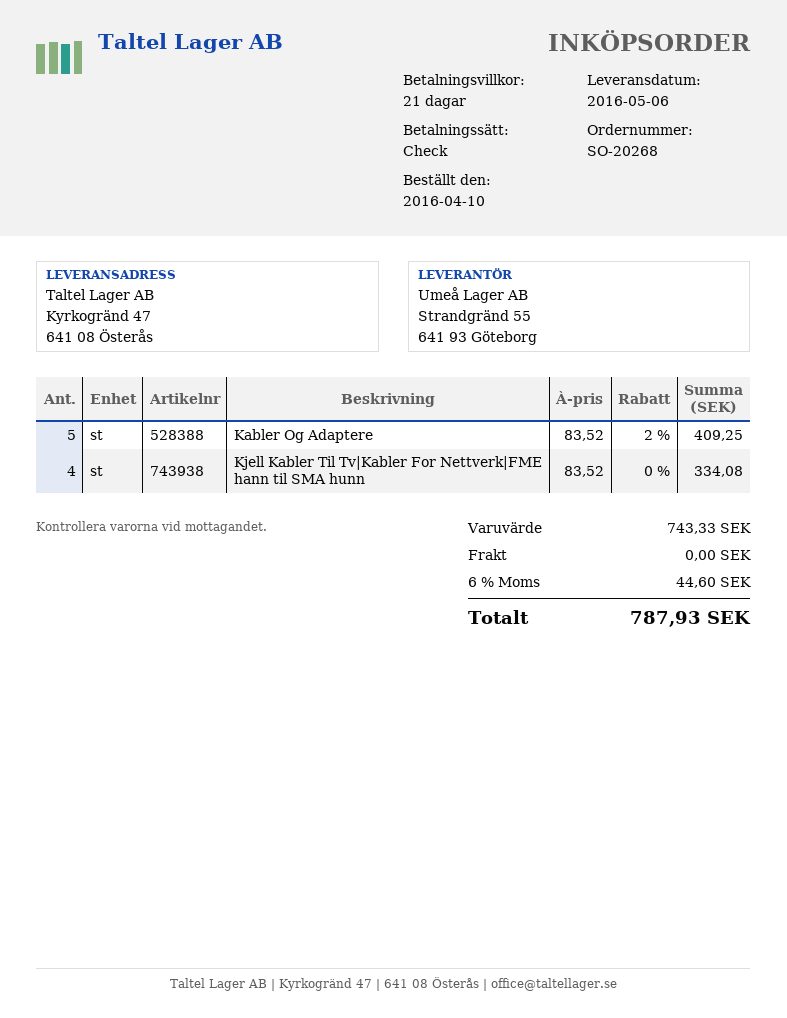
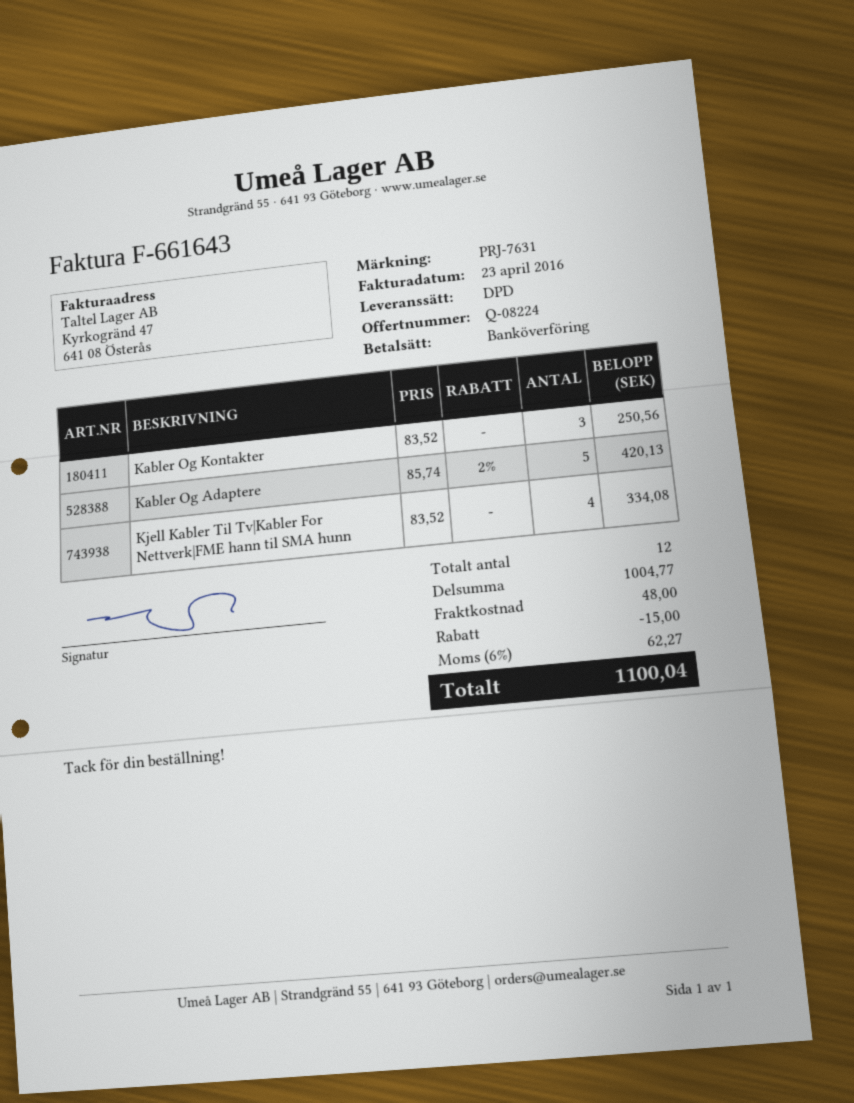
payment method: cheque -> bank transfer
Kabler Og Adaptere: 5 x 83.52 - 2% = 409.25 -> 5 x 85.74 - 2% = 420.13
Kabler Og Kontakter: none -> 3 x 83.52 = 250.56
subtotal: 743.33 -> 1004.77
discount: none -> 15.00
shipping: 0.00 -> 48.00
tax: 6% = 44.60 -> 6% = 62.27
total: 787.93 -> 1100.04

